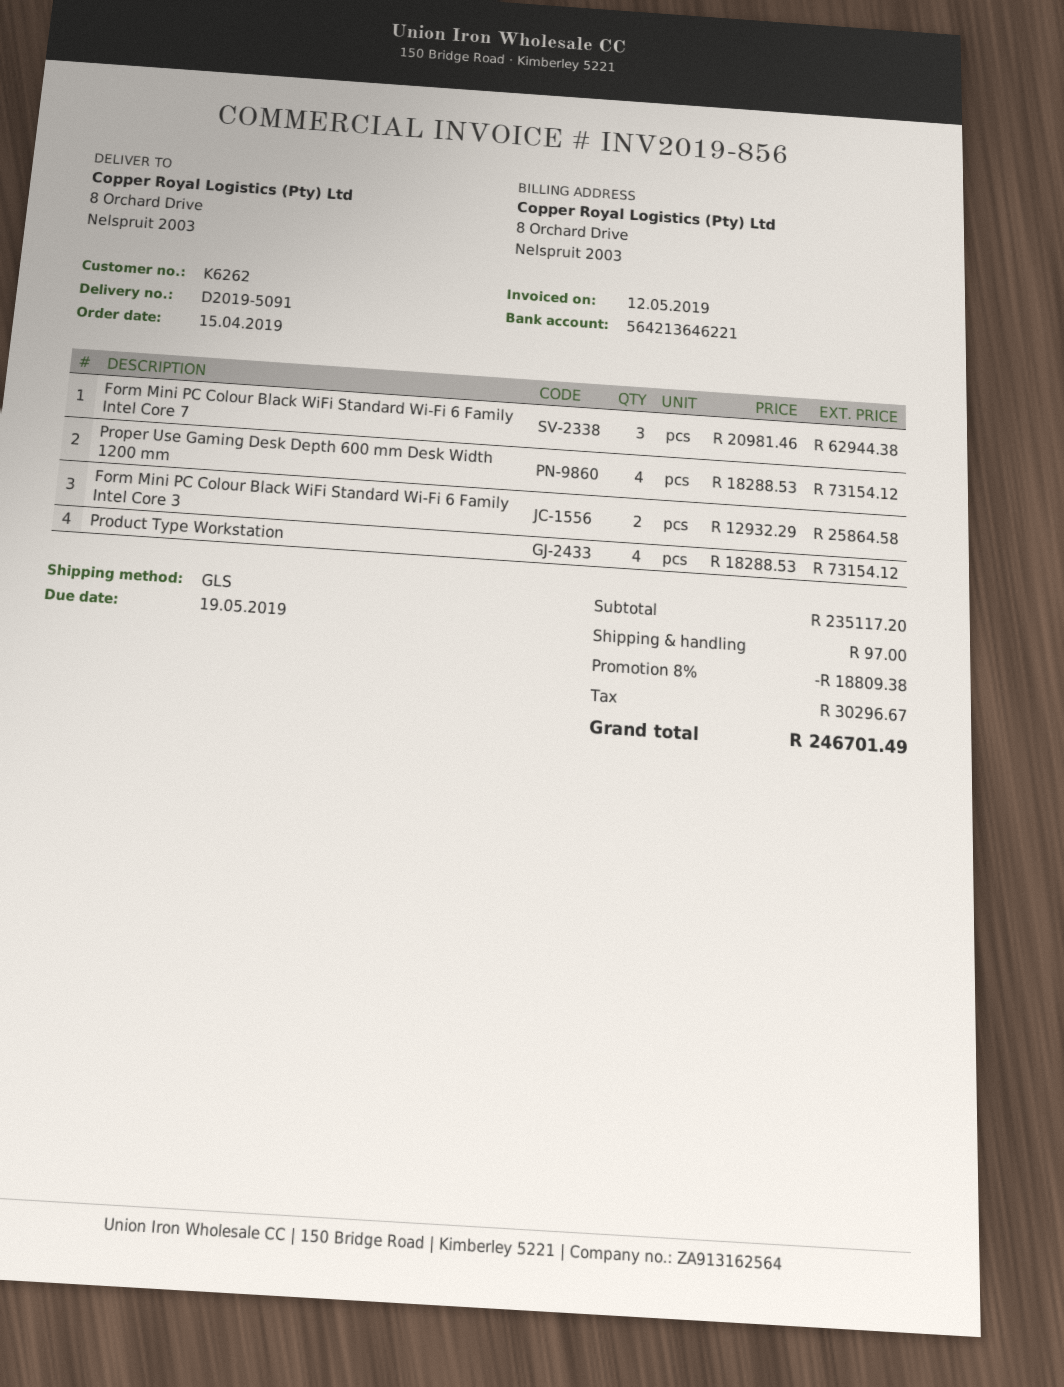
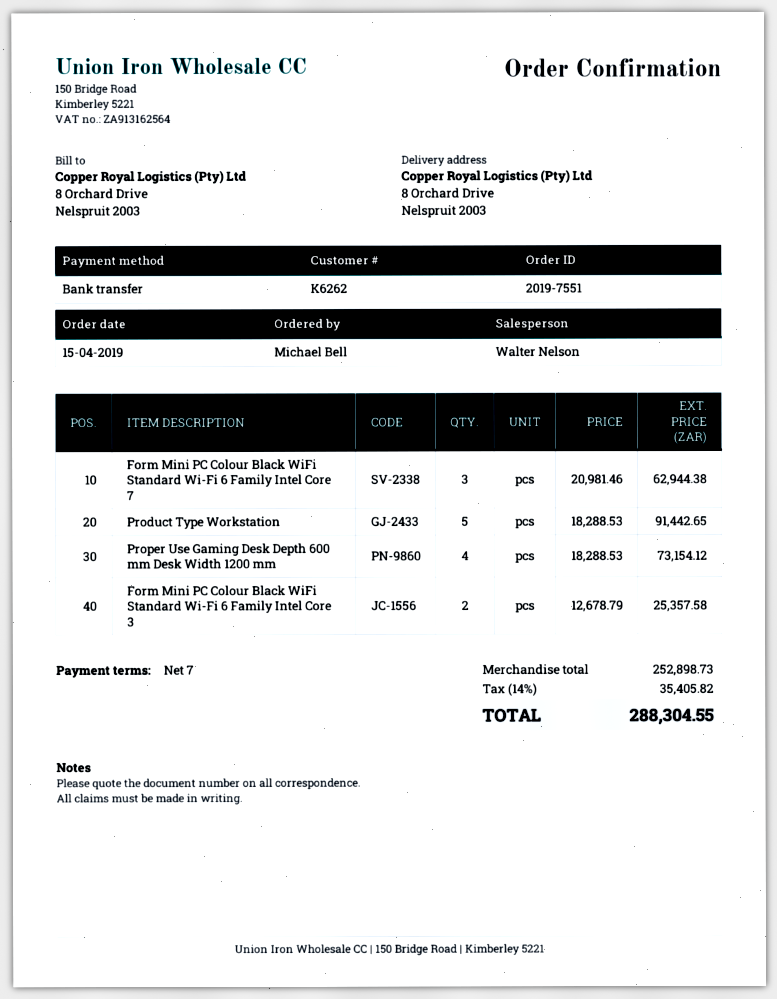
Form Mini PC Colour Black WiFi Standard Wi-Fi 6 Family Intel Core 3: 2 x 12932.29 = 25864.58 -> 2 x 12678.79 = 25357.58
Product Type Workstation: 4 x 18288.53 = 73154.12 -> 5 x 18288.53 = 91442.65
subtotal: 235117.20 -> 252898.73
discount: 8% = 18809.38 -> none
shipping: 97.00 -> none
tax: 30296.67 -> 35405.82
total: 246701.49 -> 288304.55

